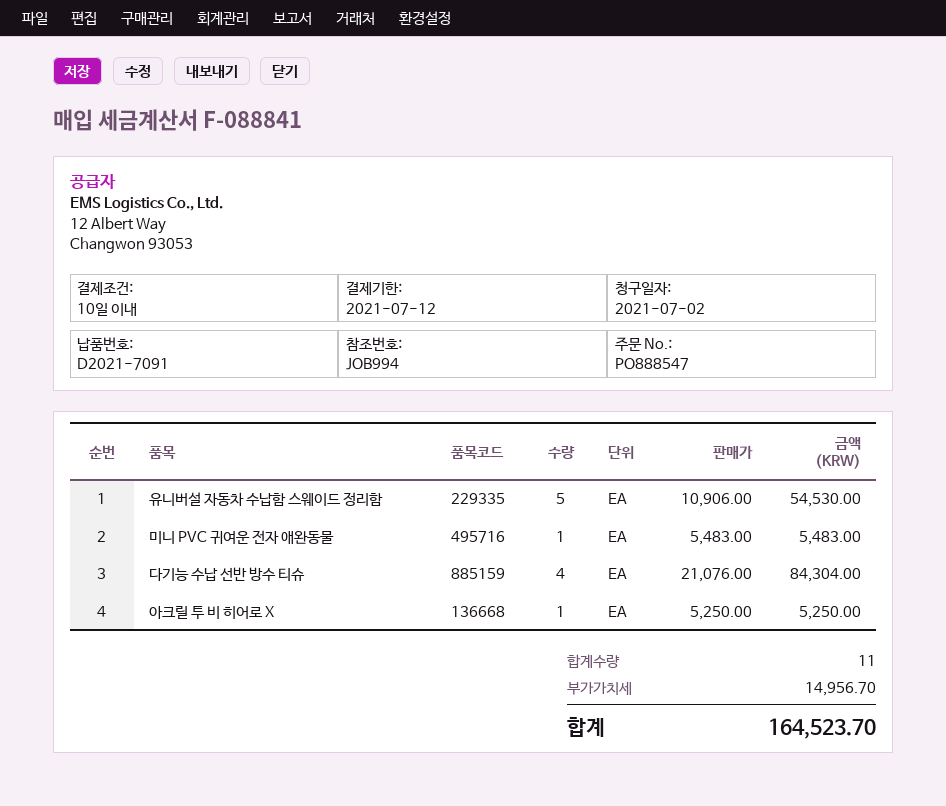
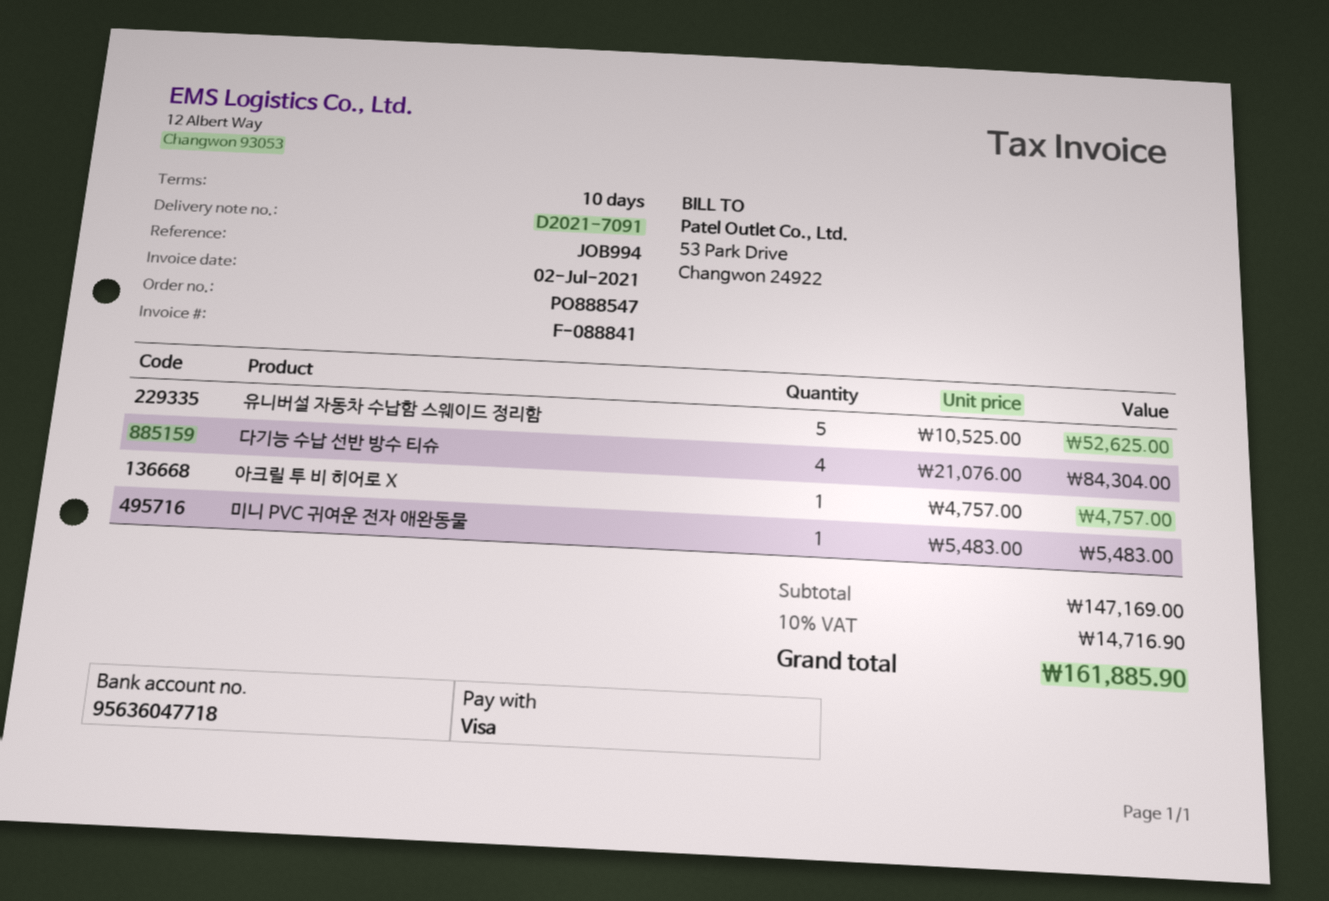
유니버설 자동차 수납함 스웨이드 정리함: 5 x 10906.00 = 54530.00 -> 5 x 10525.00 = 52625.00
아크릴 투 비 히어로 X: 1 x 5250.00 = 5250.00 -> 1 x 4757.00 = 4757.00
tax: 14956.70 -> 14716.90
total: 164523.70 -> 161885.90

